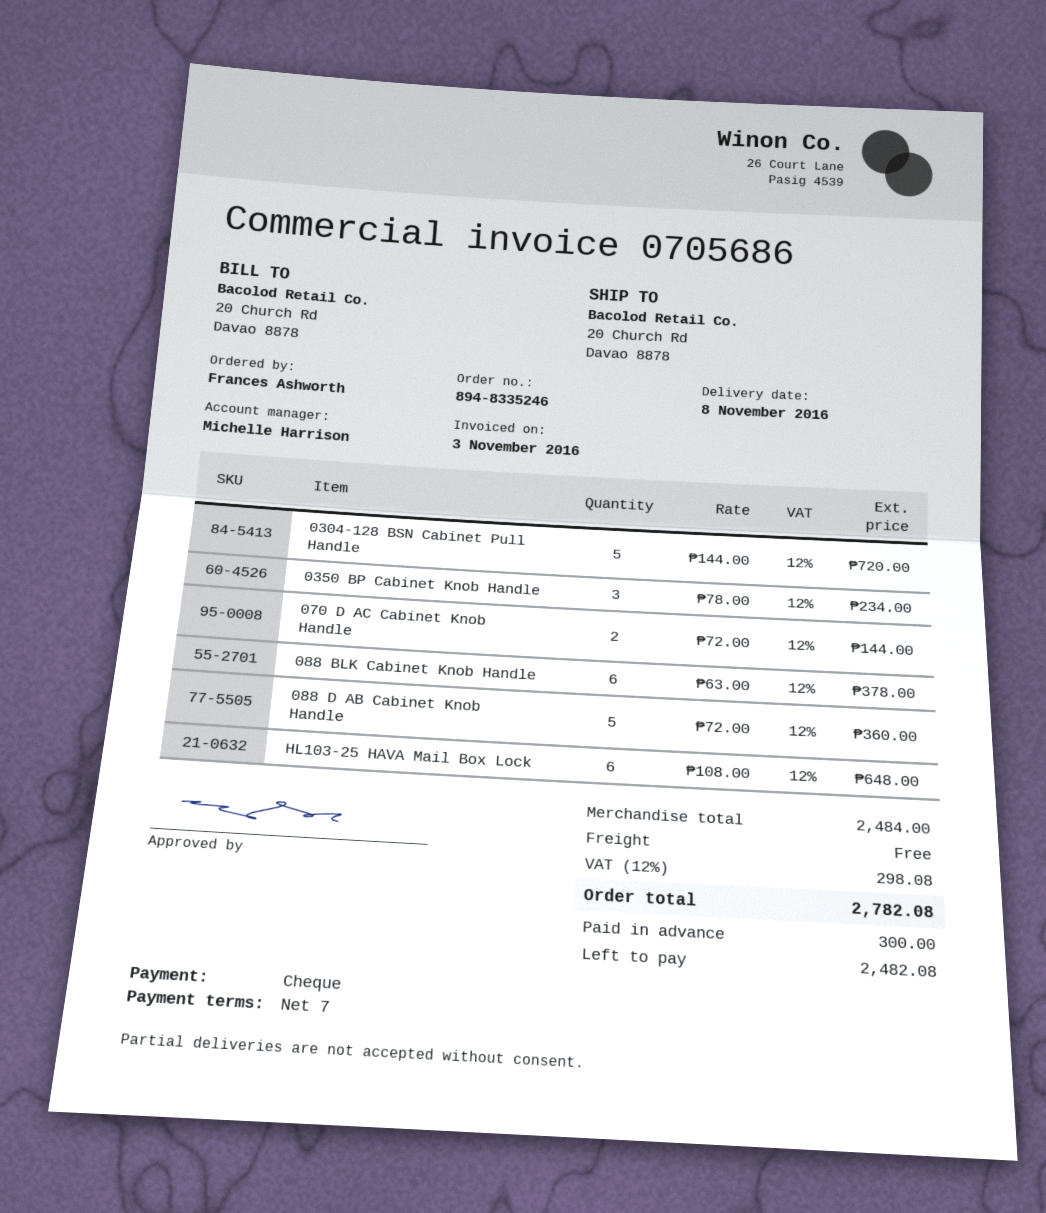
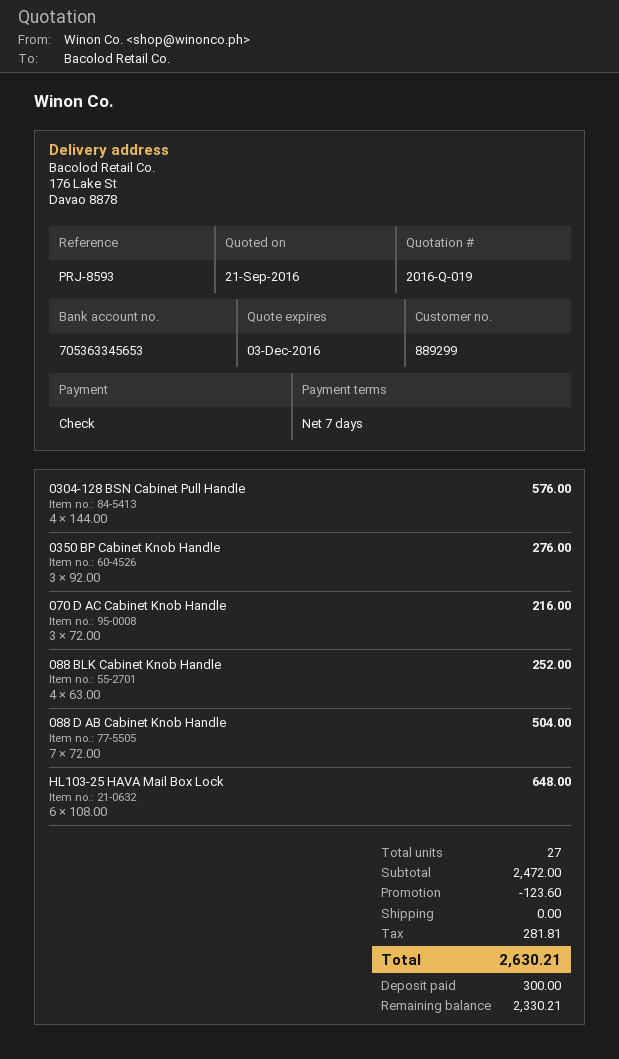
ship to: 20 Church Rd, Davao 8878 -> 176 Lake St, Davao 8878
0304-128 BSN Cabinet Pull Handle: 5 x 144.00 = 720.00 -> 4 x 144.00 = 576.00
0350 BP Cabinet Knob Handle: 3 x 78.00 = 234.00 -> 3 x 92.00 = 276.00
070 D AC Cabinet Knob Handle: 2 x 72.00 = 144.00 -> 3 x 72.00 = 216.00
088 BLK Cabinet Knob Handle: 6 x 63.00 = 378.00 -> 4 x 63.00 = 252.00
088 D AB Cabinet Knob Handle: 5 x 72.00 = 360.00 -> 7 x 72.00 = 504.00
subtotal: 2484.00 -> 2472.00
discount: none -> 123.60
tax: 298.08 -> 281.81
total: 2782.08 -> 2630.21
balance: 2482.08 -> 2330.21

